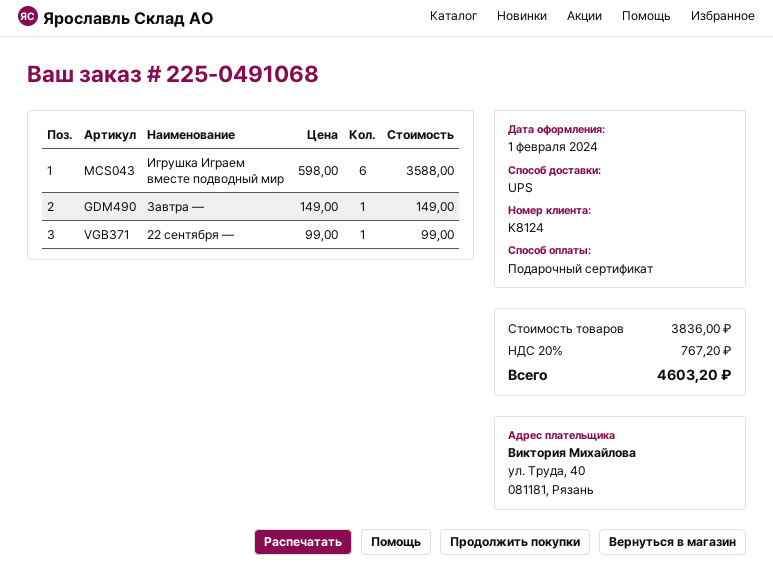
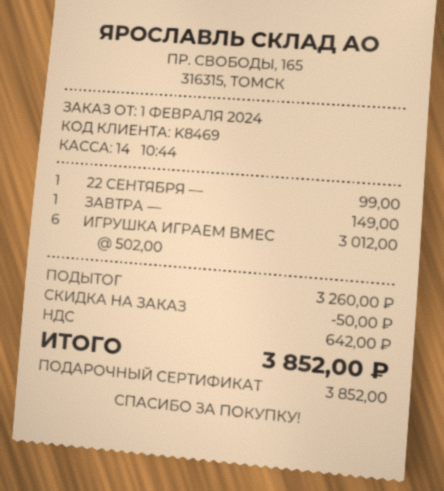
customer number: K8124 -> K8469
Игрушка Играем вместе подводный мир: 6 x 598.00 = 3588.00 -> 6 x 502.00 = 3012.00
subtotal: 3836.00 -> 3260.00
discount: none -> 50.00
tax: 767.20 -> 642.00
total: 4603.20 -> 3852.00

